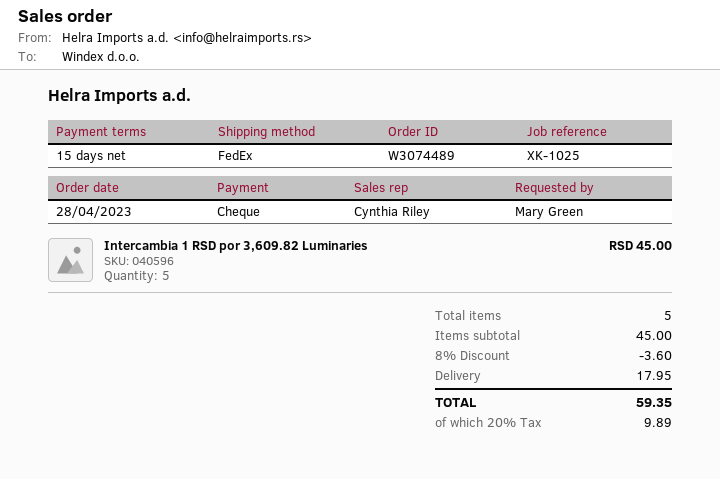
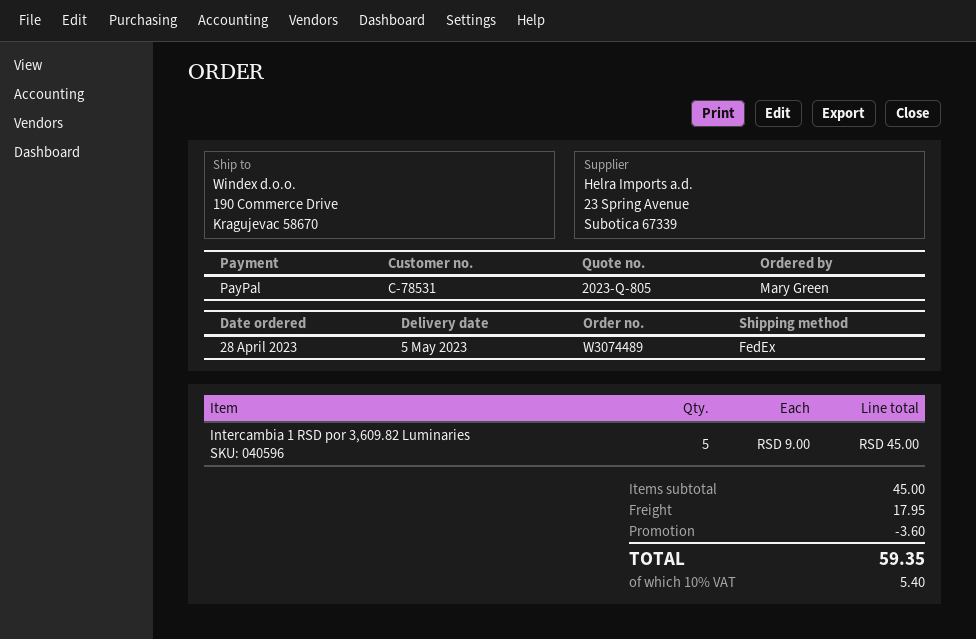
payment method: cheque -> PayPal
tax: 20% = 9.89 -> 10% = 5.40

